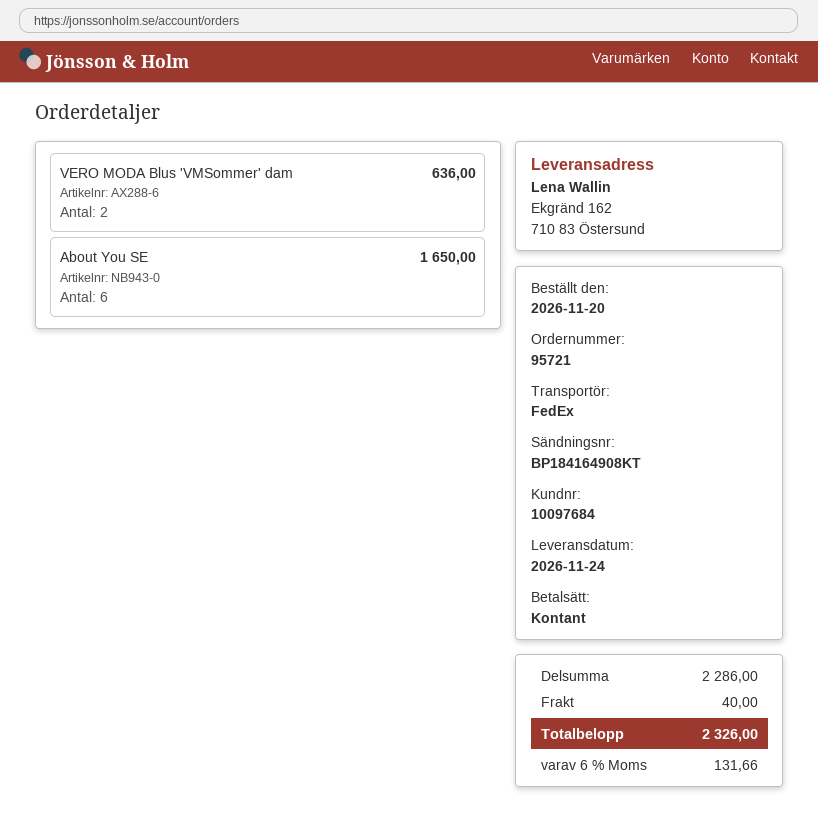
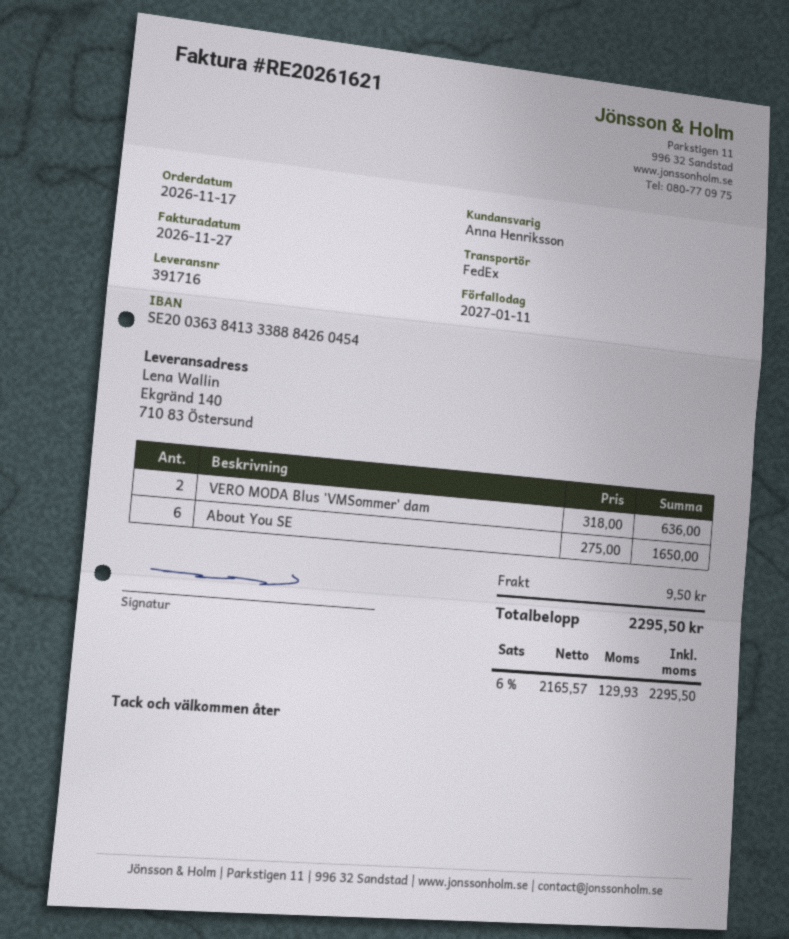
order date: 2026-11-20 -> 2026-11-17
ship to: Ekgränd 162, 710 83 Östersund -> Ekgränd 140, 710 83 Östersund
shipping: 40.00 -> 9.50
tax: 6% = 131.66 -> 6% = 129.93
total: 2326.00 -> 2295.50

